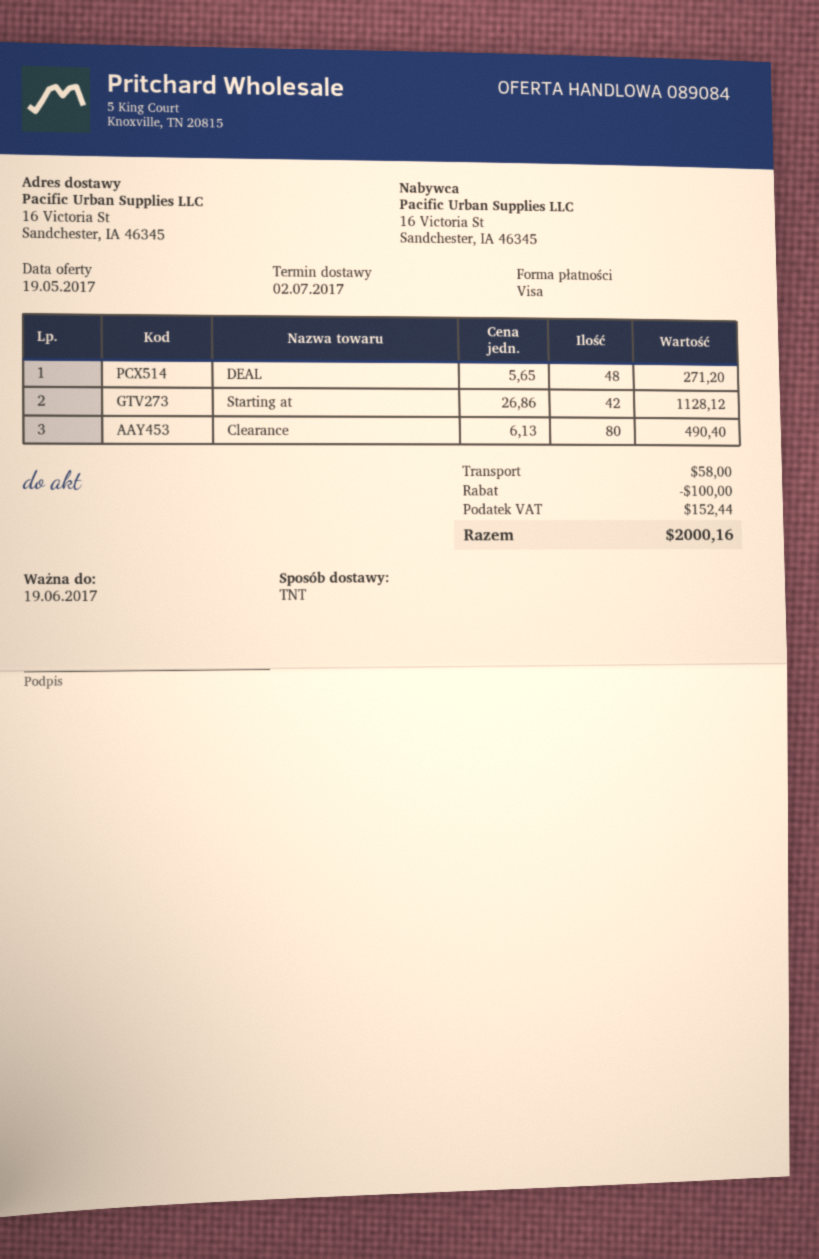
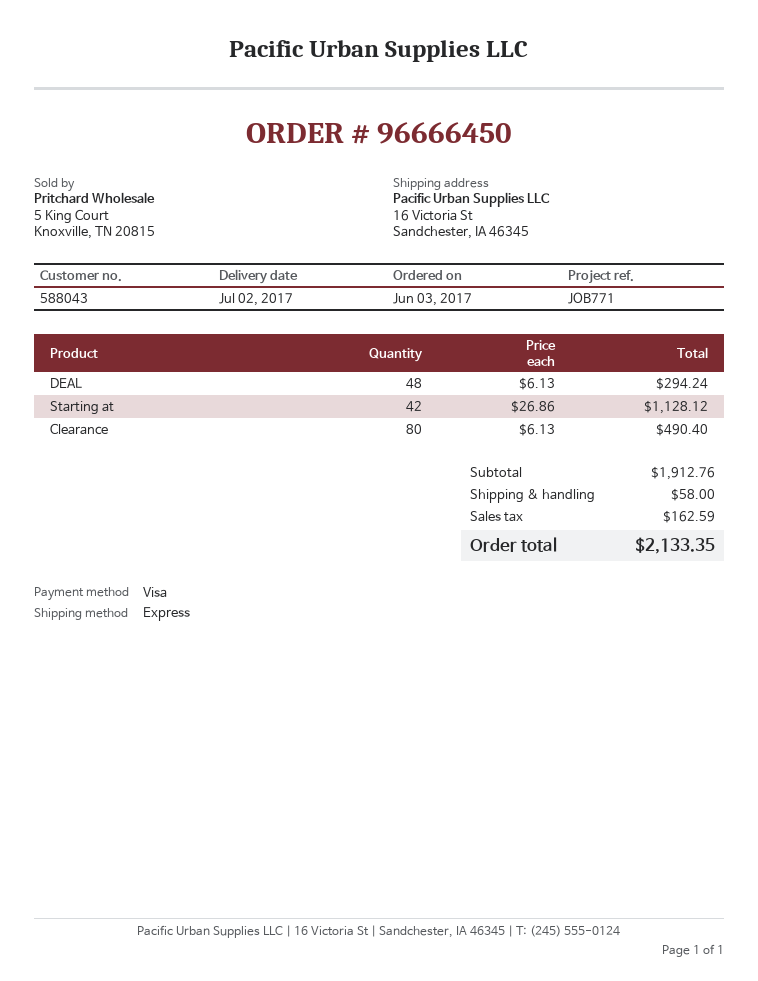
shipping method: TNT -> express
DEAL: 48 x 5.65 = 271.20 -> 48 x 6.13 = 294.24
discount: 100.00 -> none
tax: 152.44 -> 162.59
total: 2000.16 -> 2133.35

